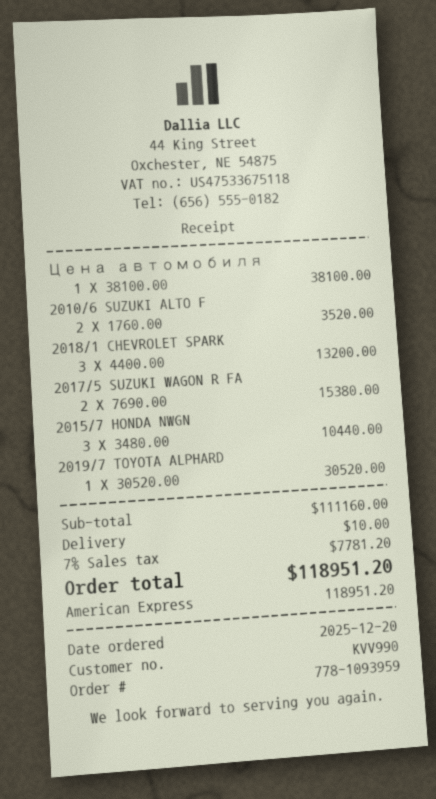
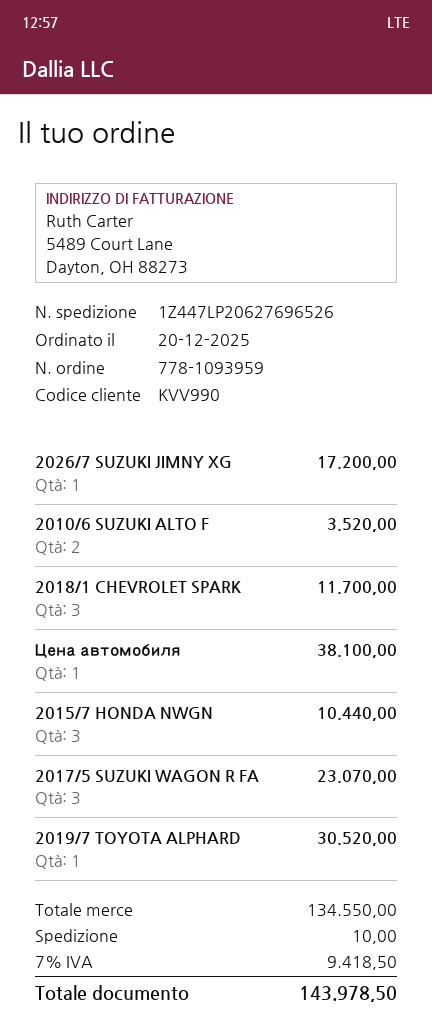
2018/1 CHEVROLET SPARK: 3 for 13200.00 -> 3 for 11700.00
2017/5 SUZUKI WAGON R FA: 2 for 15380.00 -> 3 for 23070.00
2026/7 SUZUKI JIMNY XG: none -> 1 for 17200.00
subtotal: 111160.00 -> 134550.00
tax: 7% = 7781.20 -> 7% = 9418.50
total: 118951.20 -> 143978.50

